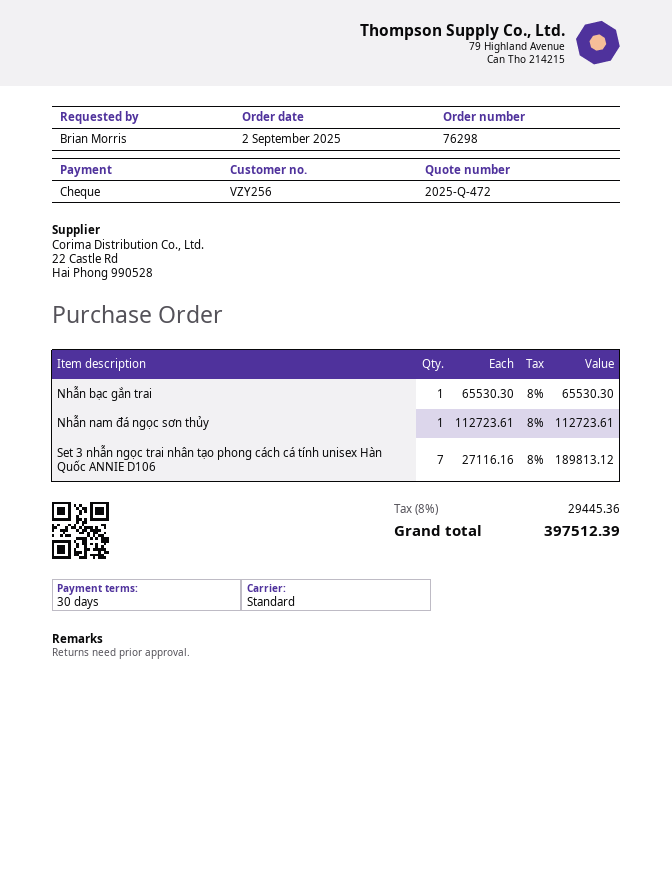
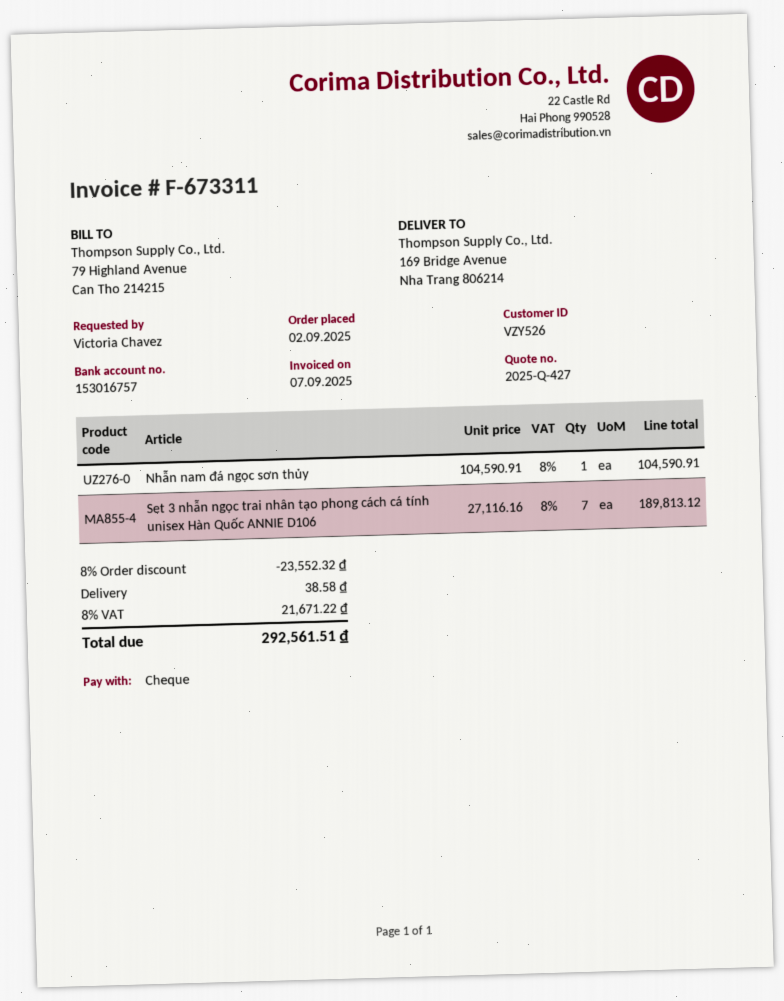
quote number: 2025-Q-472 -> 2025-Q-427
customer number: VZY256 -> VZY526
ordered by: Brian Morris -> Victoria Chavez
Nhẫn bạc gắn trai: 1 x 65530.30 = 65530.30 -> none
Nhẫn nam đá ngọc sơn thủy: 1 x 112723.61 = 112723.61 -> 1 x 104590.91 = 104590.91
discount: none -> 8% = 23552.32
shipping: none -> 38.58
tax: 8% = 29445.36 -> 8% = 21671.22
total: 397512.39 -> 292561.51

